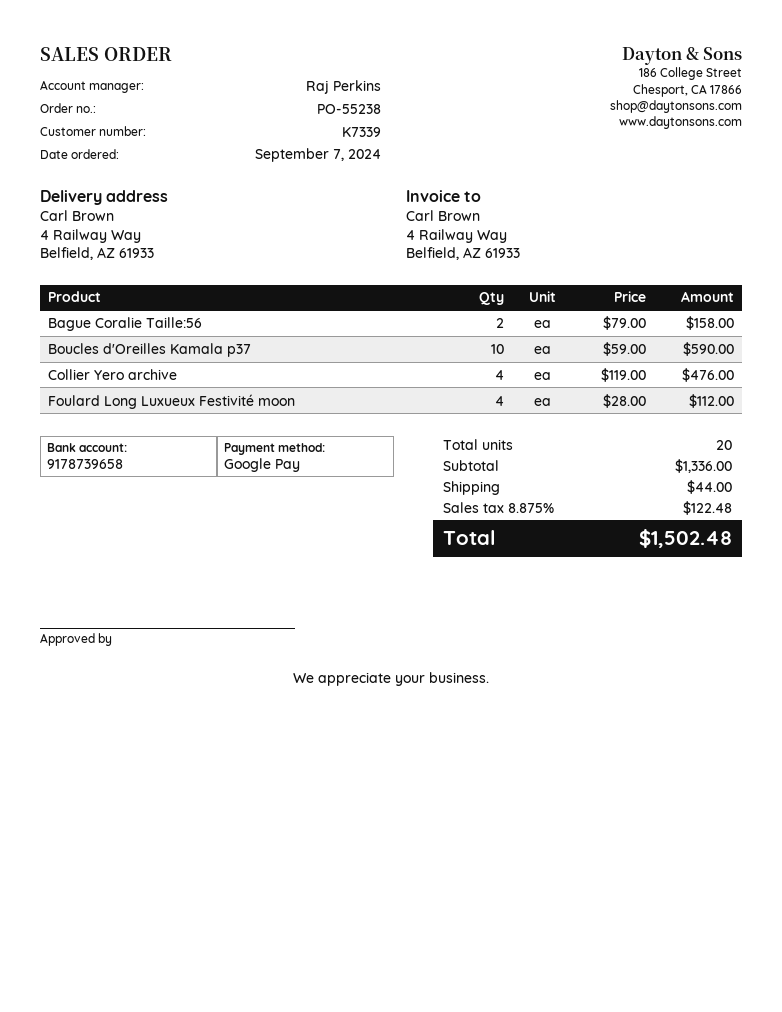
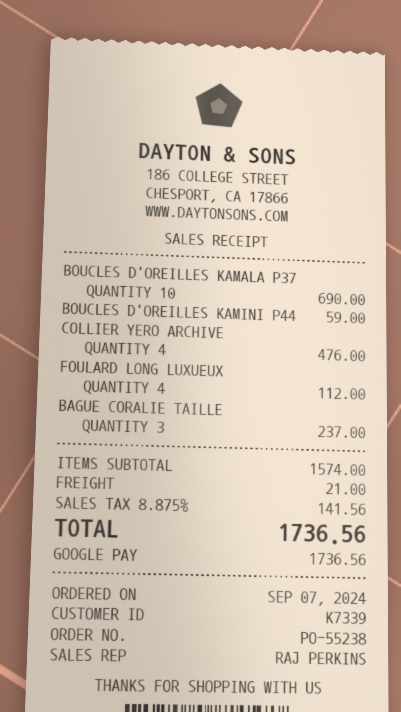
Bague Coralie Taille:56: 2 for 158.00 -> 3 for 237.00
Boucles d'Oreilles Kamala p37: 10 for 590.00 -> 10 for 690.00
BOUCLES D'OREILLES KAMINI P44: none -> 1 for 59.00
subtotal: 1336.00 -> 1574.00
shipping: 44.00 -> 21.00
tax: 8.875% = 122.48 -> 8.875% = 141.56
total: 1502.48 -> 1736.56

